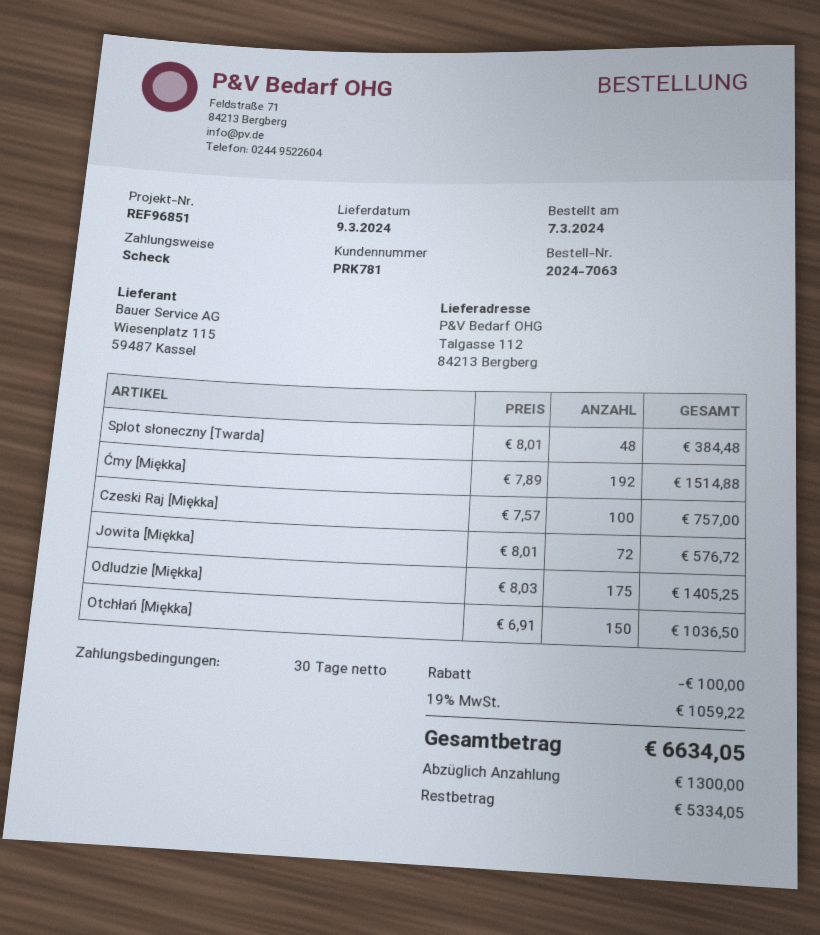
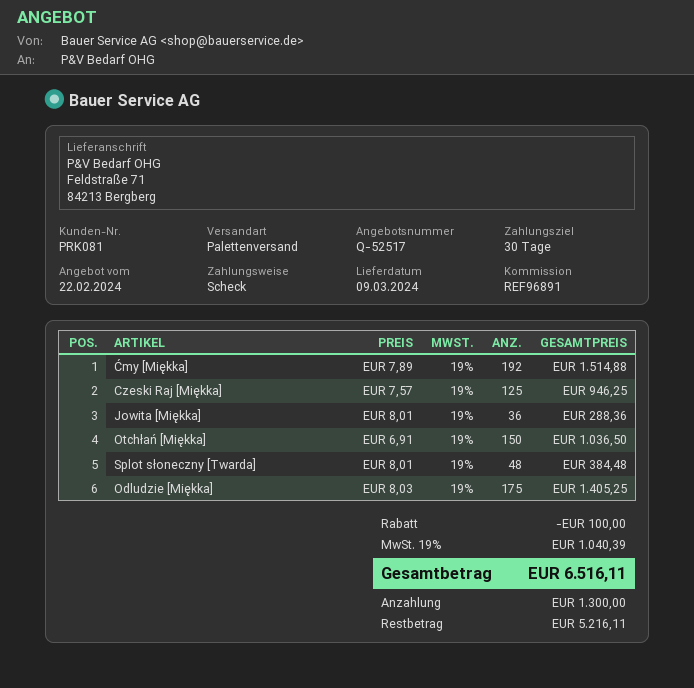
customer number: PRK781 -> PRK081
reference: REF96851 -> REF96891
ship to: Talgasse 112, 84213 Bergberg -> Feldstraße 71, 84213 Bergberg
Czeski Raj [Miękka]: 100 x 7.57 = 757.00 -> 125 x 7.57 = 946.25
Jowita [Miękka]: 72 x 8.01 = 576.72 -> 36 x 8.01 = 288.36
tax: 19% = 1059.22 -> 19% = 1040.39
total: 6634.05 -> 6516.11
balance: 5334.05 -> 5216.11

